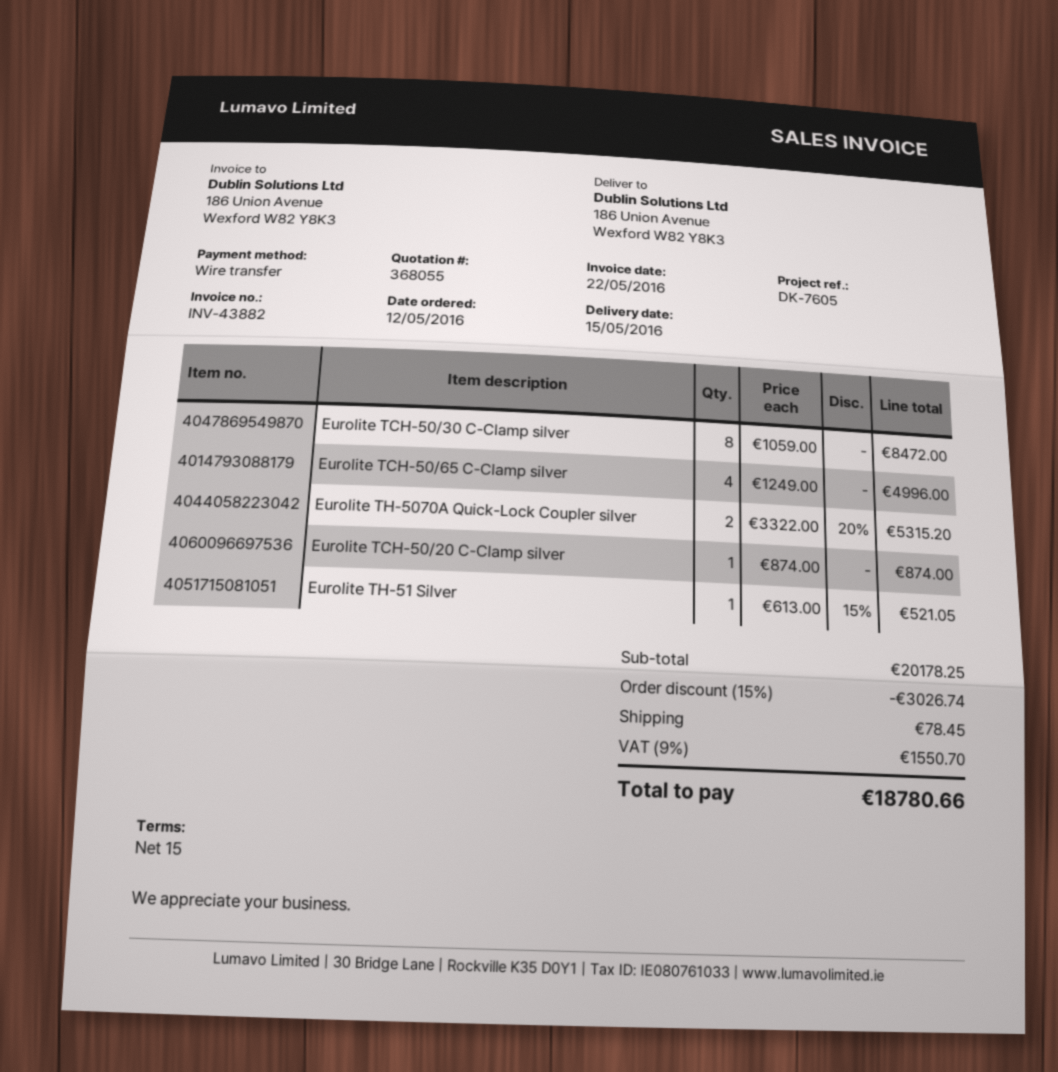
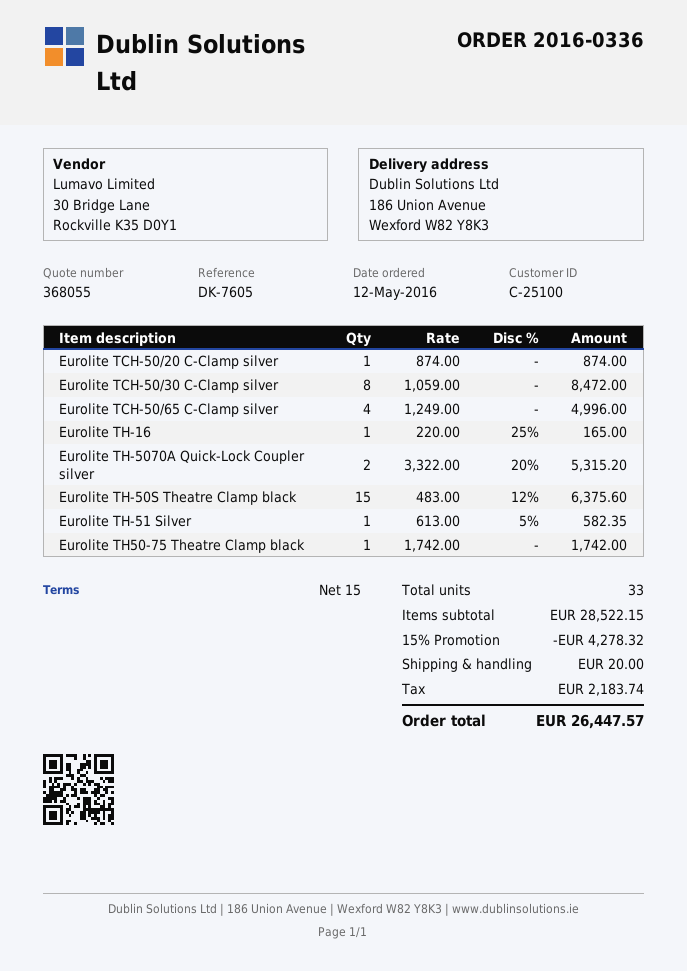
Eurolite TH-51 Silver: 1 x 613.00 - 15% = 521.05 -> 1 x 613.00 - 5% = 582.35
Eurolite TH-16: none -> 1 x 220.00 - 25% = 165.00
Eurolite TH-50S Theatre Clamp black: none -> 15 x 483.00 - 12% = 6375.60
Eurolite TH50-75 Theatre Clamp black: none -> 1 x 1742.00 = 1742.00
subtotal: 20178.25 -> 28522.15
discount: 15% = 3026.74 -> 15% = 4278.32
shipping: 78.45 -> 20.00
tax: 1550.70 -> 2183.74
total: 18780.66 -> 26447.57

